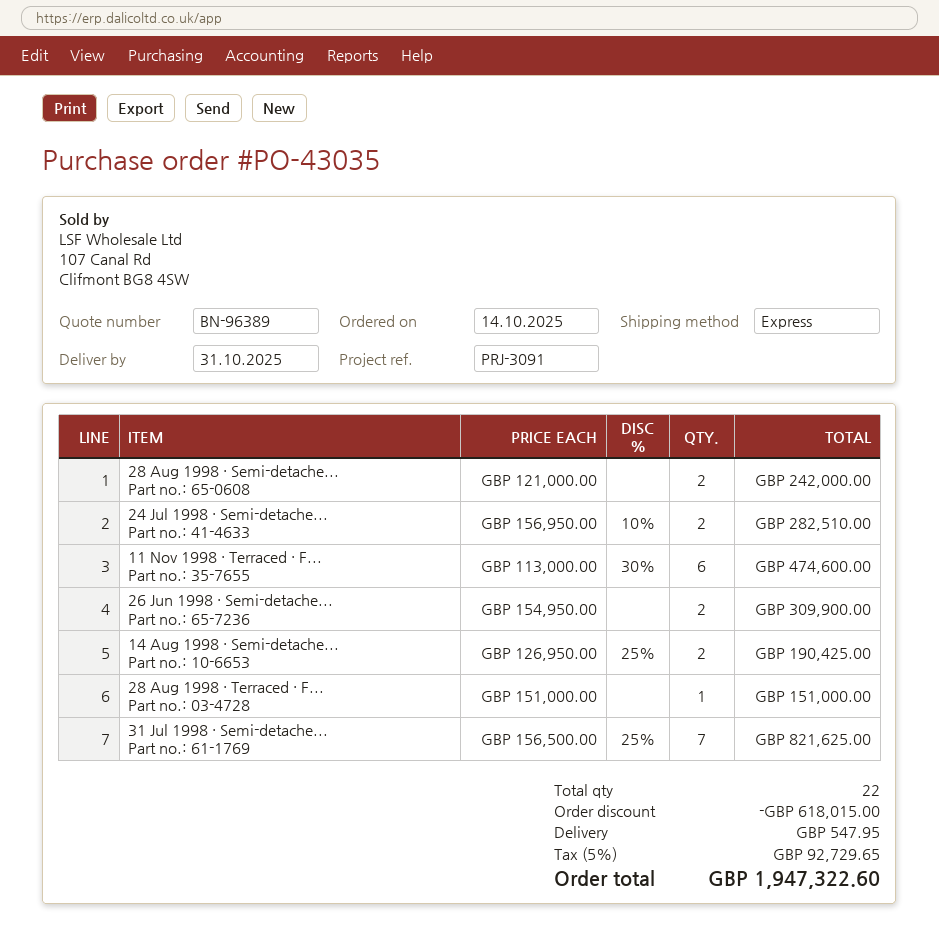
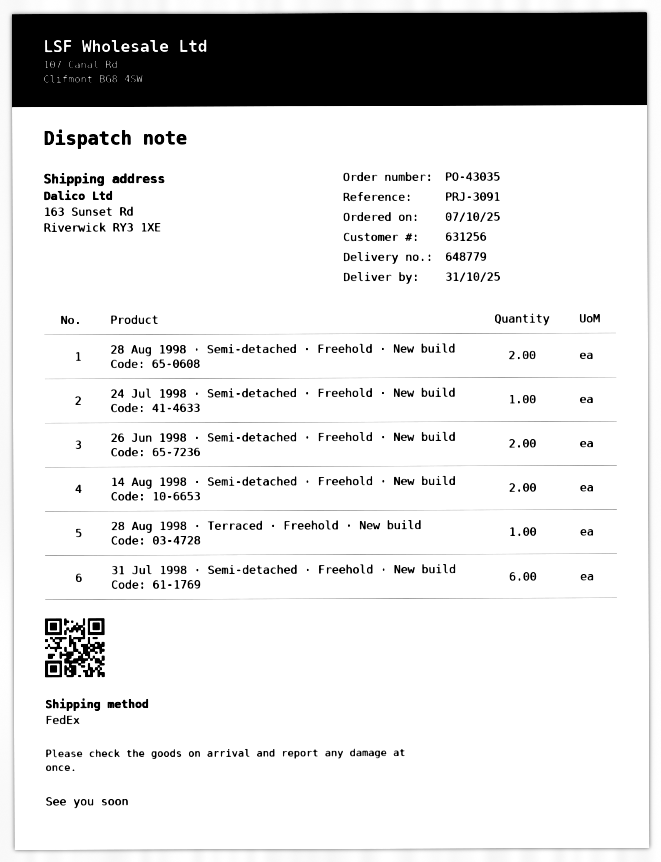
order date: 2025-10-14 -> 2025-10-07
shipping method: express -> FedEx
24 Jul 1998 · Semi-detache...: 2 -> 1
11 Nov 1998 · Terraced · F...: 6 -> none
31 Jul 1998 · Semi-detache...: 7 -> 6

